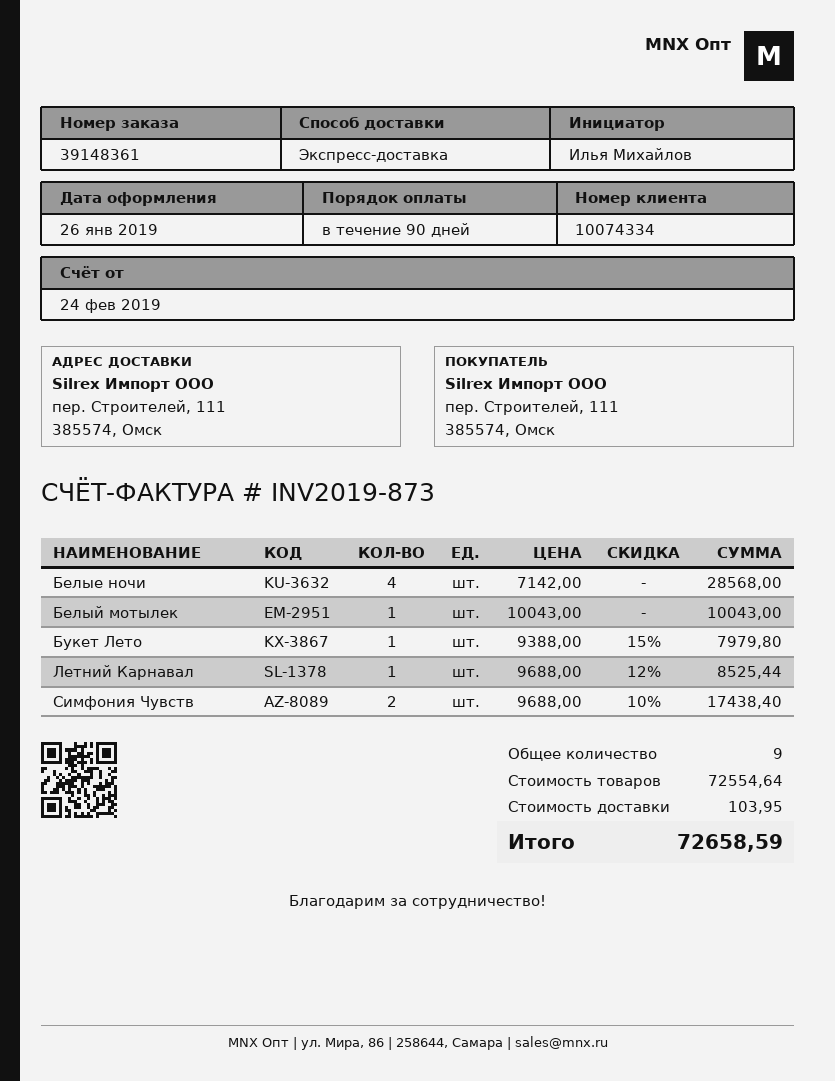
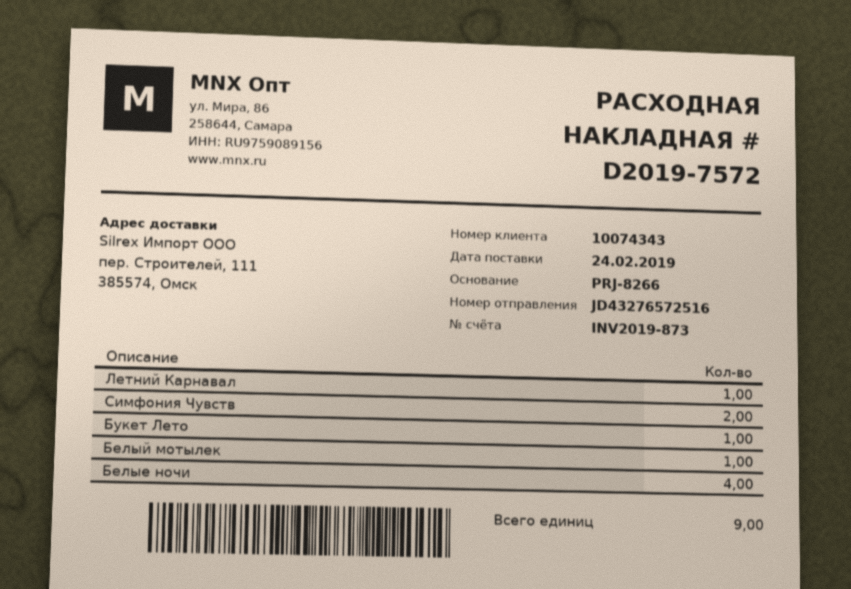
customer number: 10074334 -> 10074343

